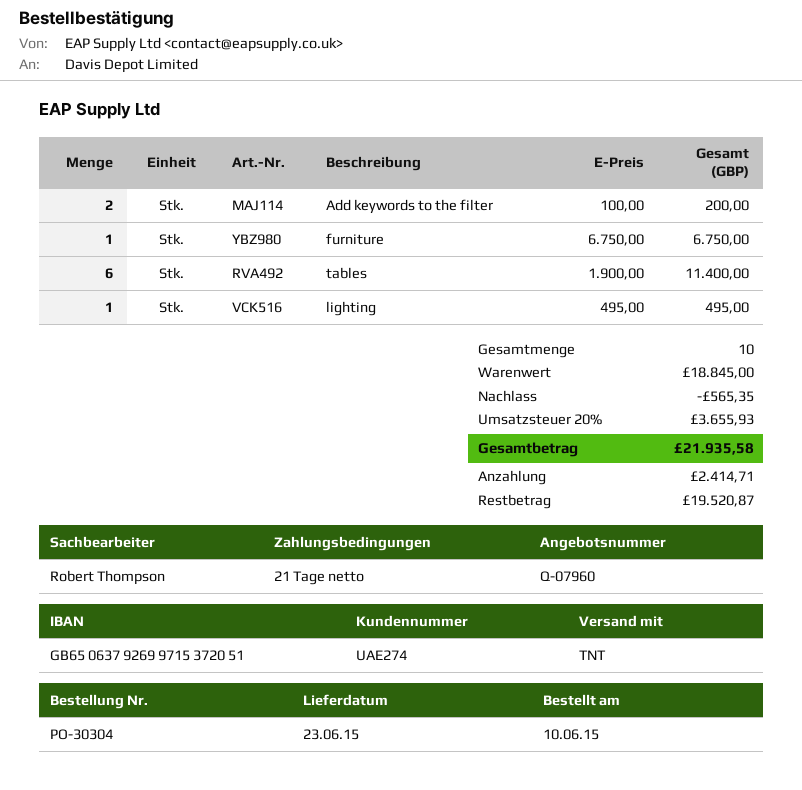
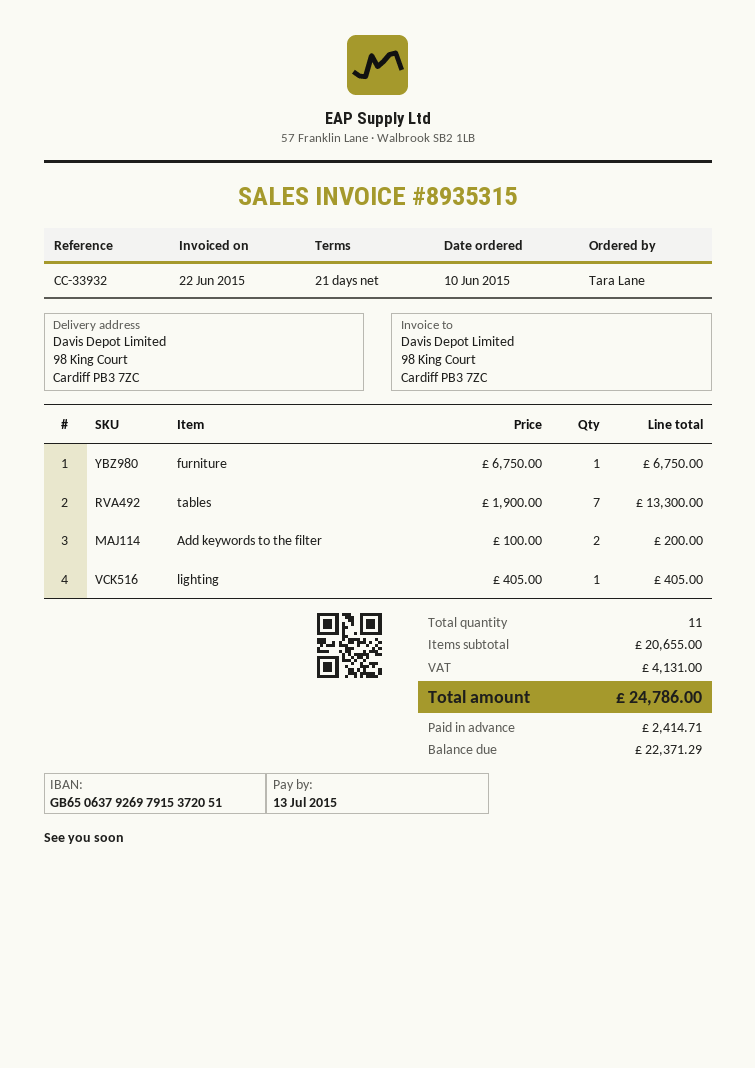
bank account: GB65063792699715372051 -> GB65063792697915372051
tables: 6 x 1900.00 = 11400.00 -> 7 x 1900.00 = 13300.00
lighting: 1 x 495.00 = 495.00 -> 1 x 405.00 = 405.00
total quantity: 10 -> 11
subtotal: 18845.00 -> 20655.00
discount: 565.35 -> none
tax: 3655.93 -> 4131.00
total: 21935.58 -> 24786.00
balance: 19520.87 -> 22371.29

